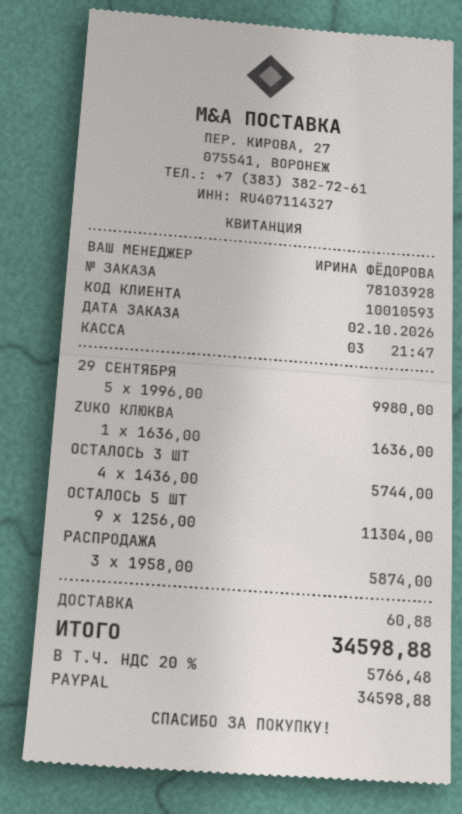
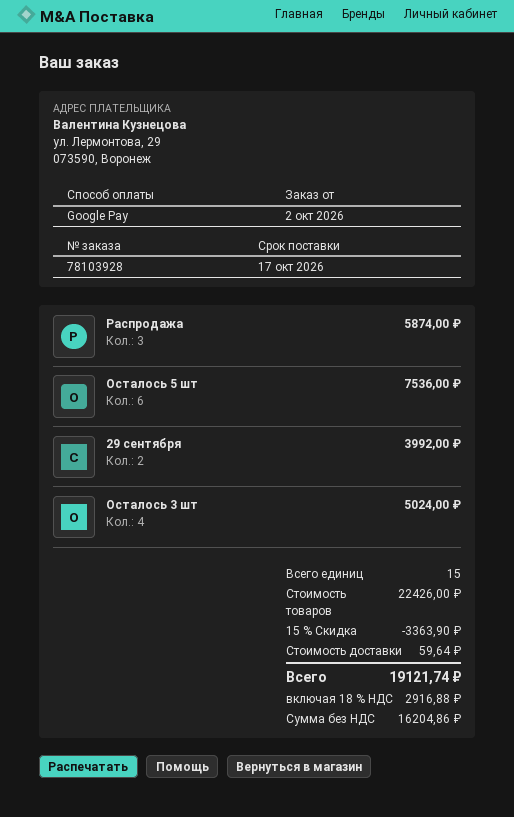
payment method: PayPal -> Google Pay
29 СЕНТЯБРЯ: 5 for 9980.00 -> 2 for 3992.00
ZUKO КЛЮКВА: 1 for 1636.00 -> none
ОСТАЛОСЬ 3 ШТ: 4 for 5744.00 -> 4 for 5024.00
ОСТАЛОСЬ 5 ШТ: 9 for 11304.00 -> 6 for 7536.00
discount: none -> 15% = 3363.90
shipping: 60.88 -> 59.64
tax: 20% = 5766.48 -> 18% = 2916.88
total: 34598.88 -> 19121.74

